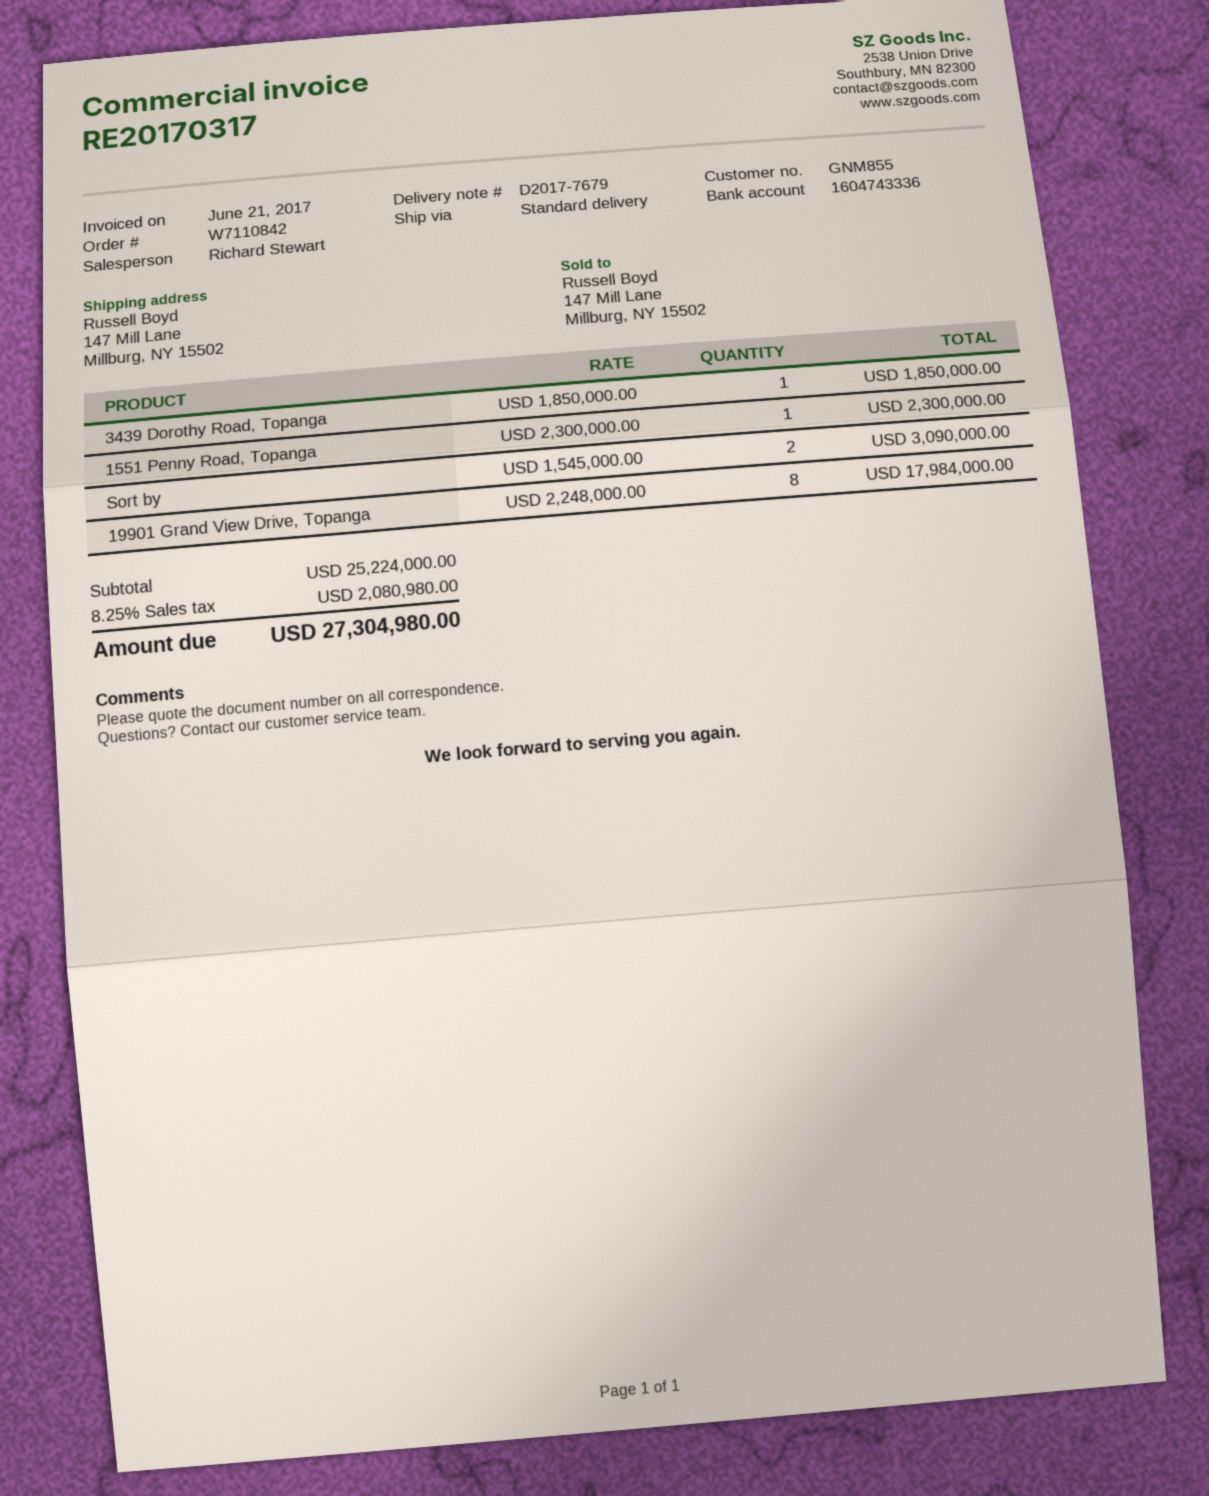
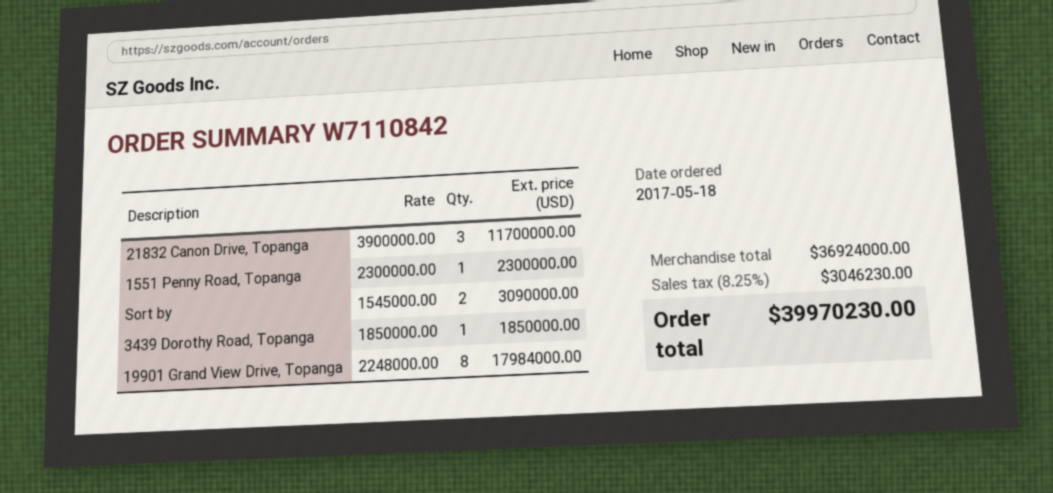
21832 Canon Drive, Topanga: none -> 3 x 3900000.00 = 11700000.00
subtotal: 25224000.00 -> 36924000.00
tax: 8.25% = 2080980.00 -> 8.25% = 3046230.00
total: 27304980.00 -> 39970230.00

